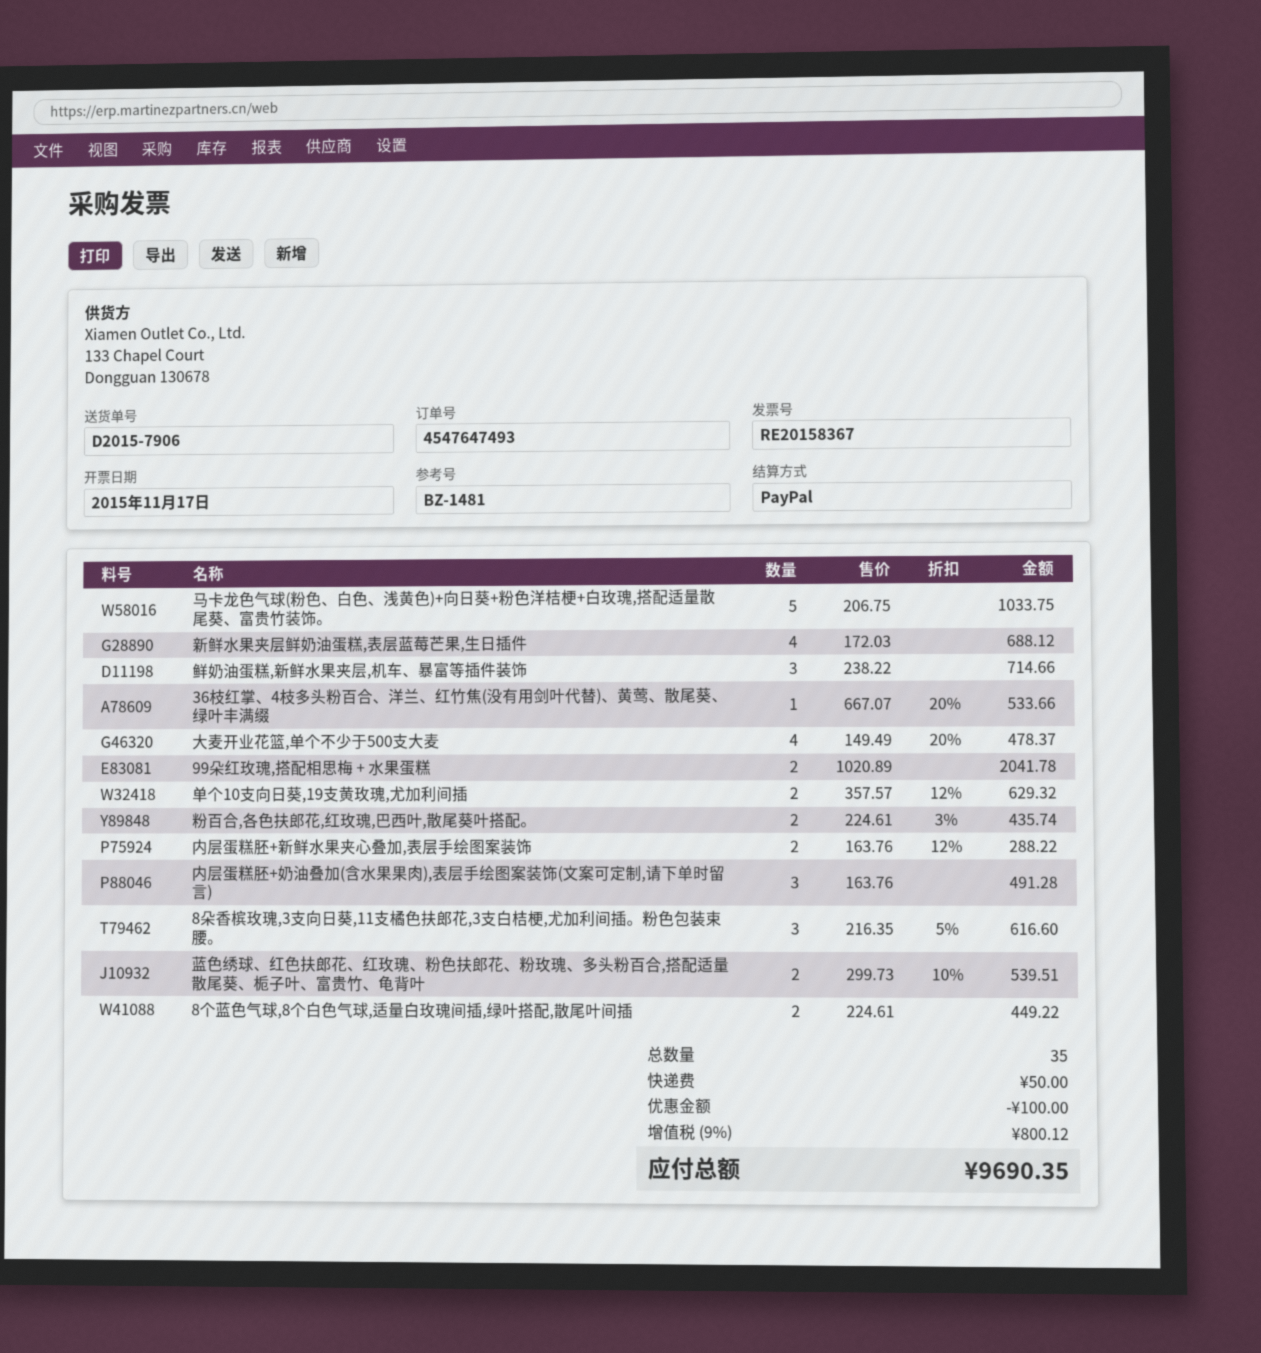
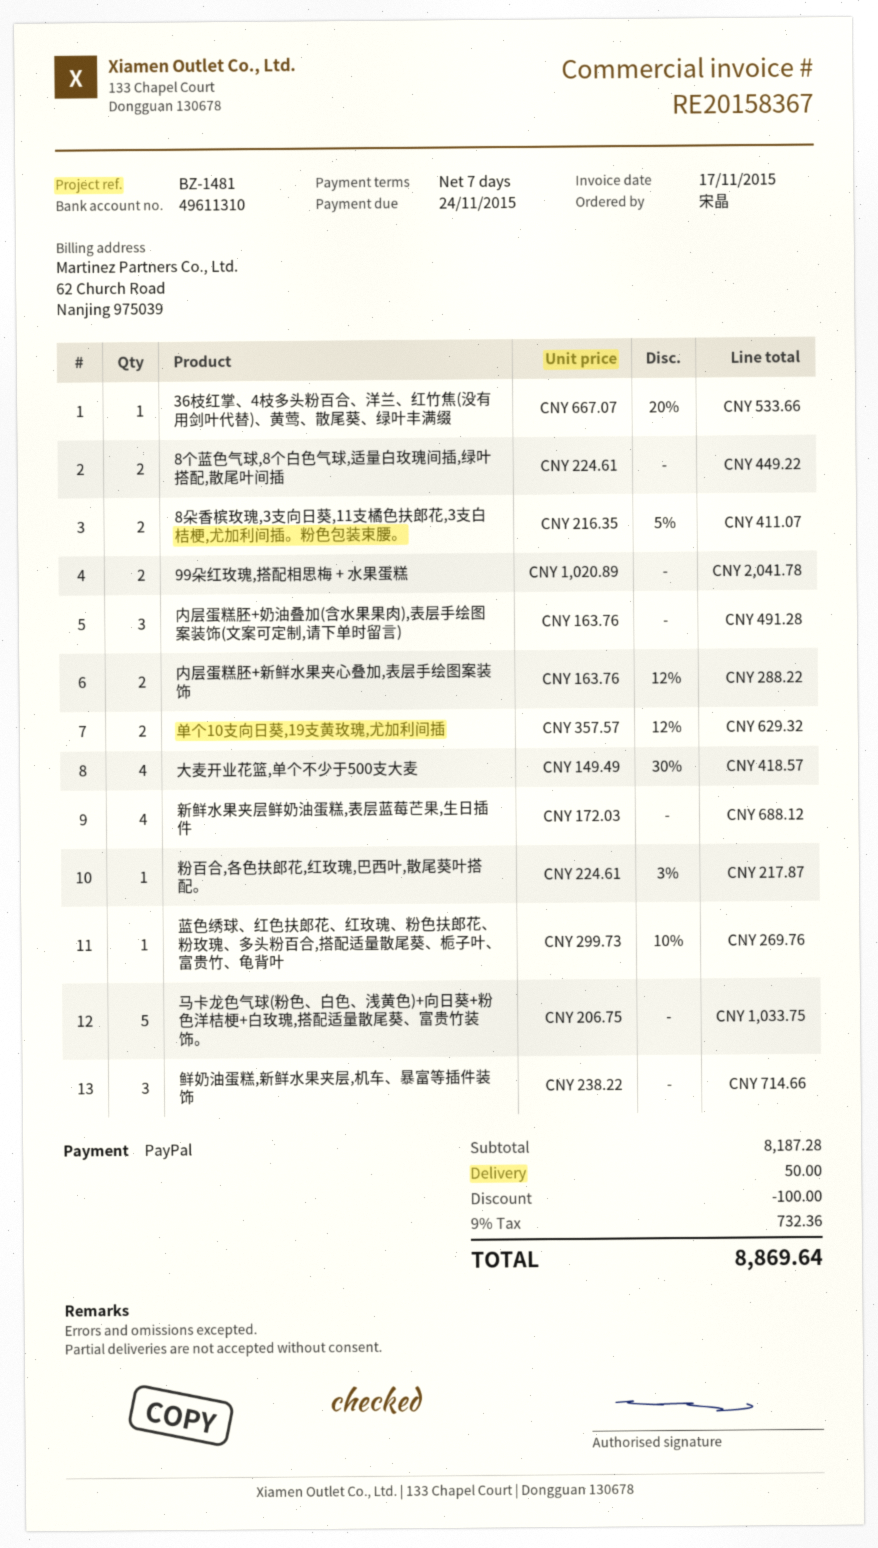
大麦开业花篮,单个不少于500支大麦: 4 x 149.49 - 20% = 478.37 -> 4 x 149.49 - 30% = 418.57
粉百合,各色扶郎花,红玫瑰,巴西叶,散尾葵叶搭配。: 2 x 224.61 - 3% = 435.74 -> 1 x 224.61 - 3% = 217.87
8朵香槟玫瑰,3支向日葵,11支橘色扶郎花,3支白桔梗,尤加利间插。粉色包装束腰。: 3 x 216.35 - 5% = 616.60 -> 2 x 216.35 - 5% = 411.07
蓝色绣球、红色扶郎花、红玫瑰、粉色扶郎花、粉玫瑰、多头粉百合,搭配适量散尾葵、栀子叶、富贵竹、龟背叶: 2 x 299.73 - 10% = 539.51 -> 1 x 299.73 - 10% = 269.76
tax: 9% = 800.12 -> 9% = 732.36
total: 9690.35 -> 8869.64

